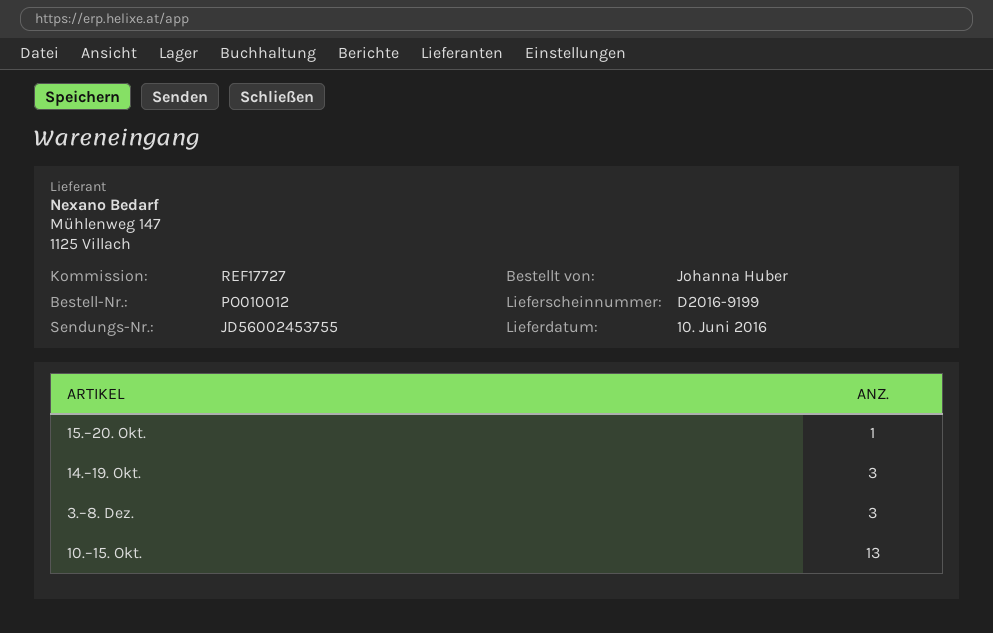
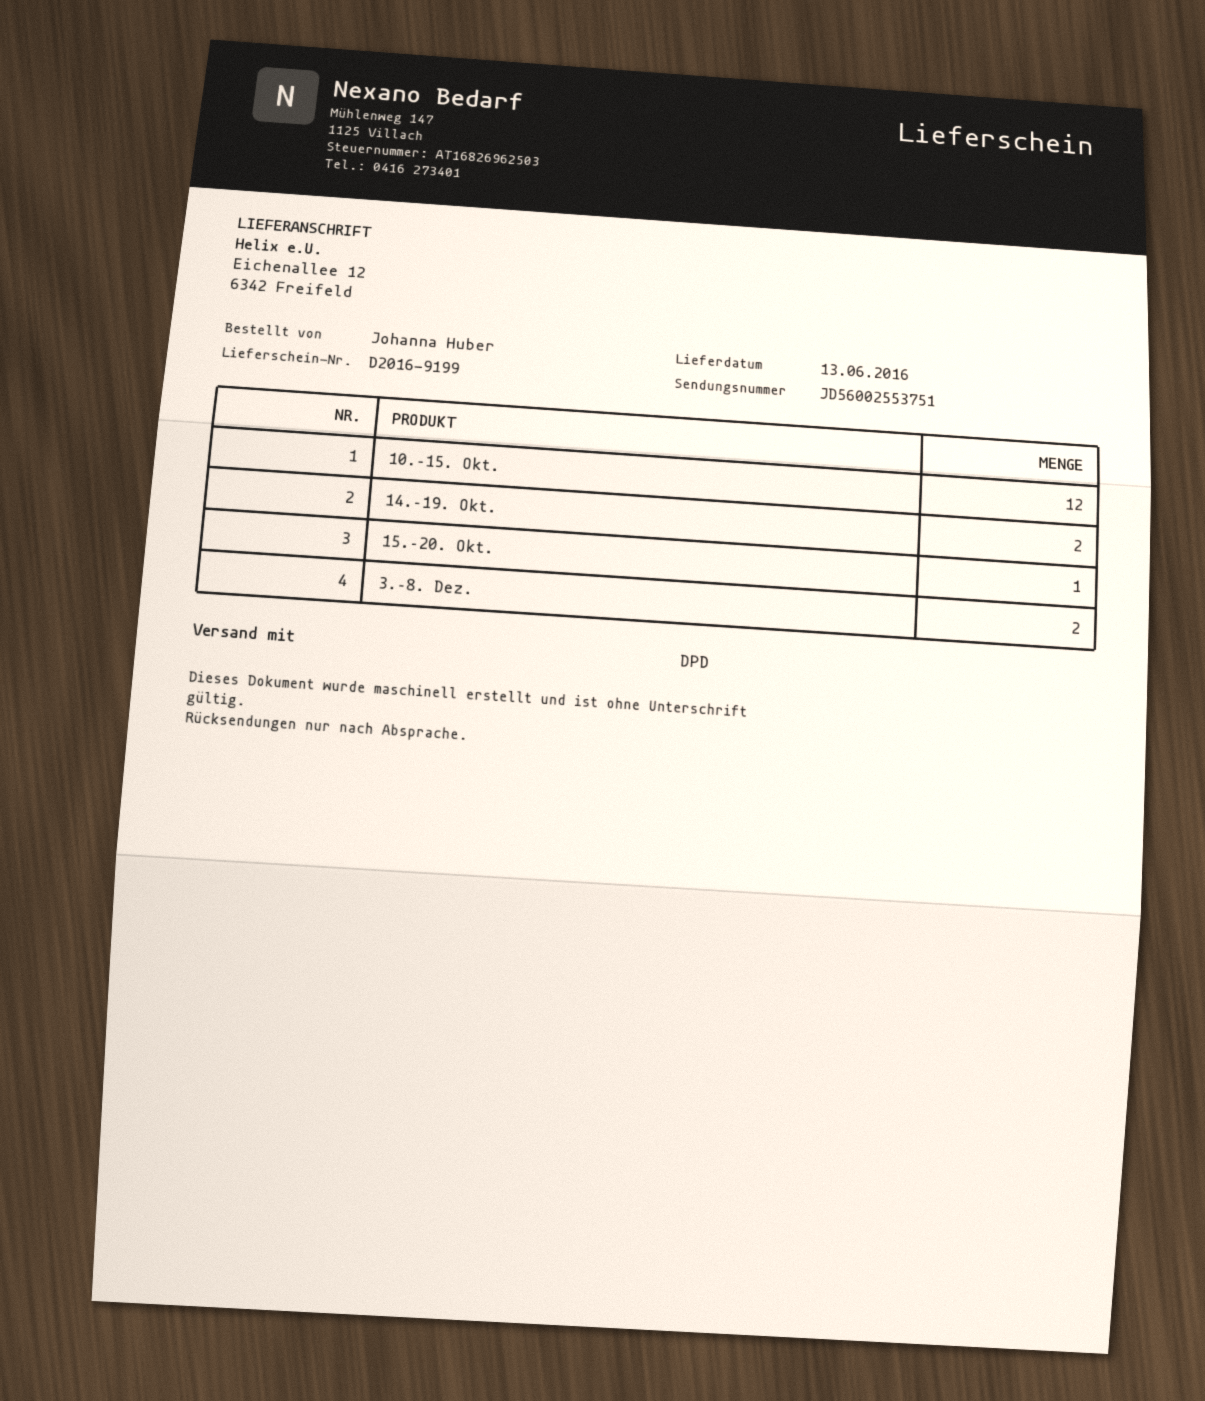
delivery date: 2016-06-10 -> 2016-06-13
tracking number: JD56002453755 -> JD56002553751
14.–19. Okt.: 3 -> 2
3.–8. Dez.: 3 -> 2
10.–15. Okt.: 13 -> 12

